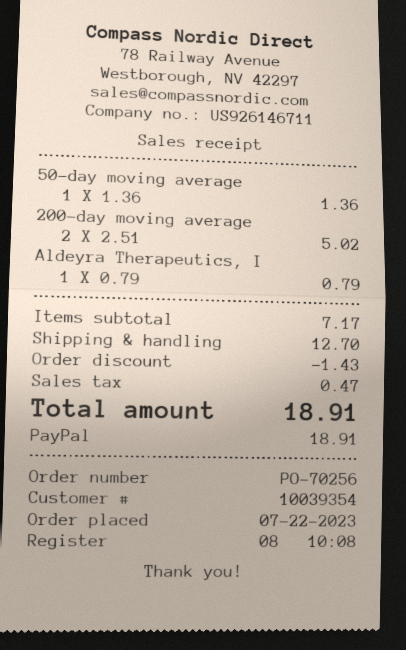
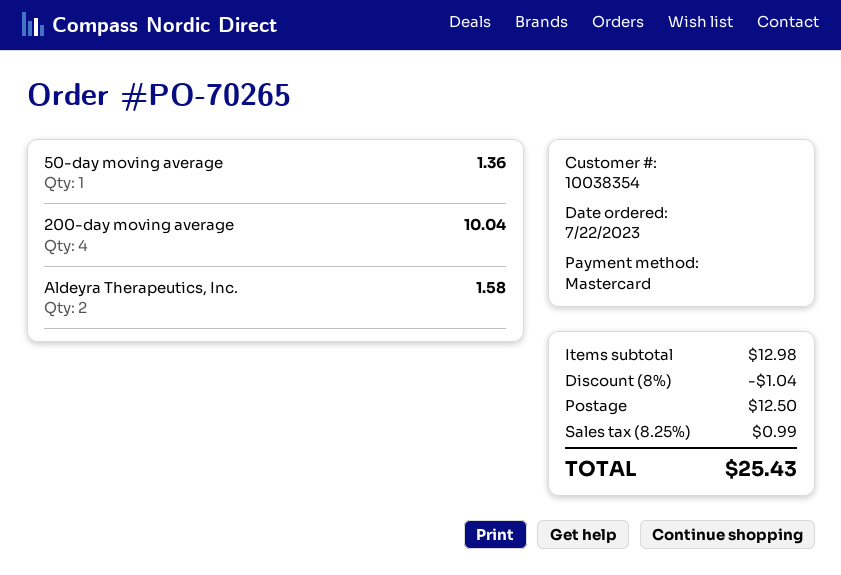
order number: PO-70256 -> PO-70265
customer number: 10039354 -> 10038354
payment method: PayPal -> Mastercard
200-day moving average: 2 for 5.02 -> 4 for 10.04
Aldeyra Therapeutics, I: 1 for 0.79 -> 2 for 1.58
subtotal: 7.17 -> 12.98
discount: 1.43 -> 1.04
shipping: 12.70 -> 12.50
tax: 0.47 -> 0.99
total: 18.91 -> 25.43

